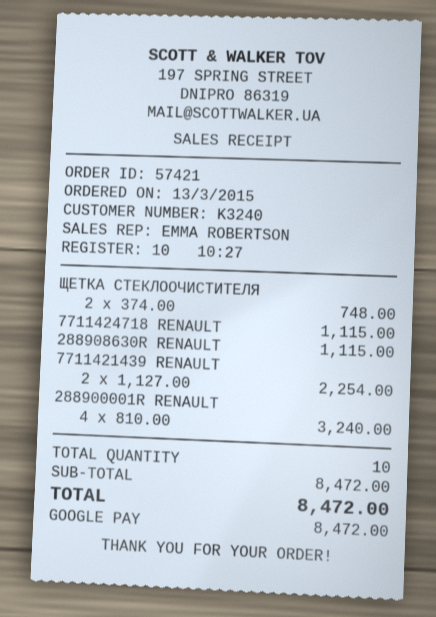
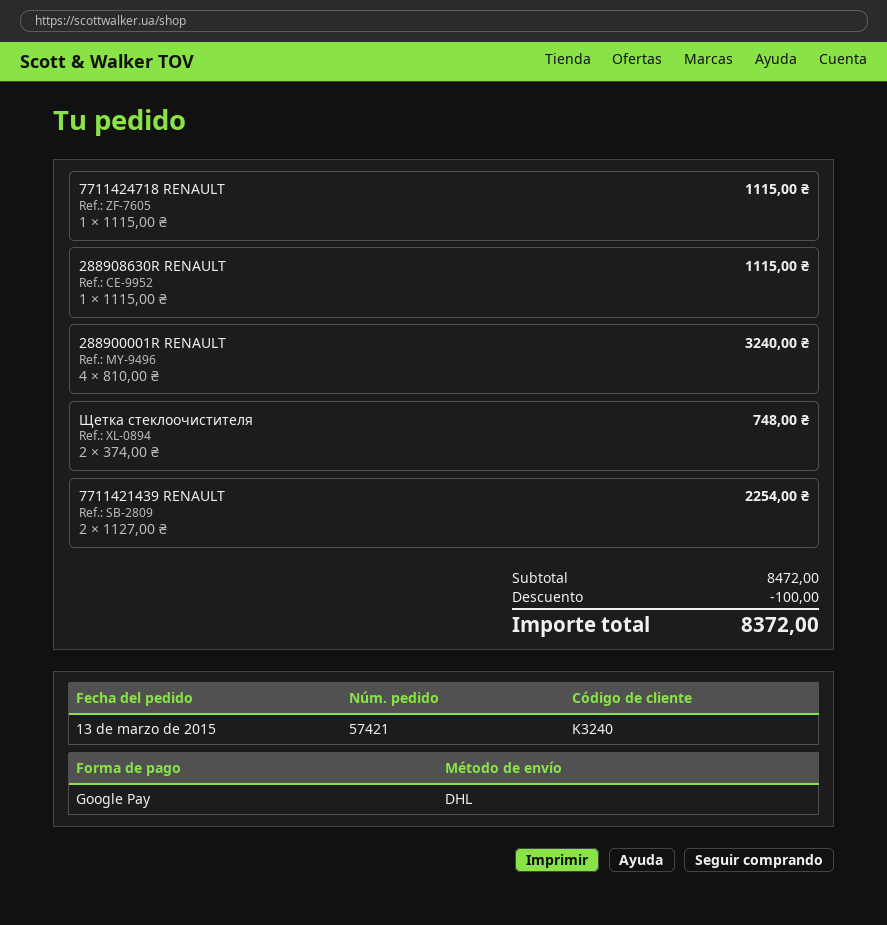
discount: none -> 100.00
total: 8472.00 -> 8372.00

